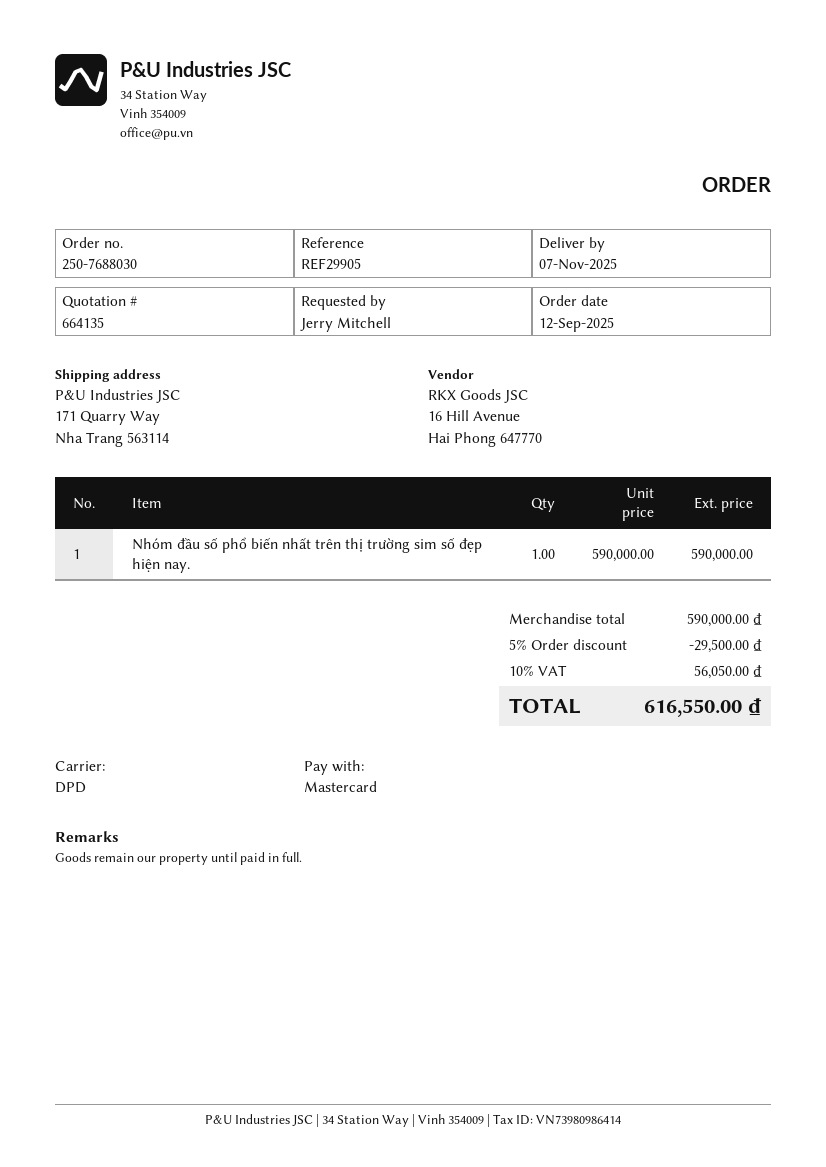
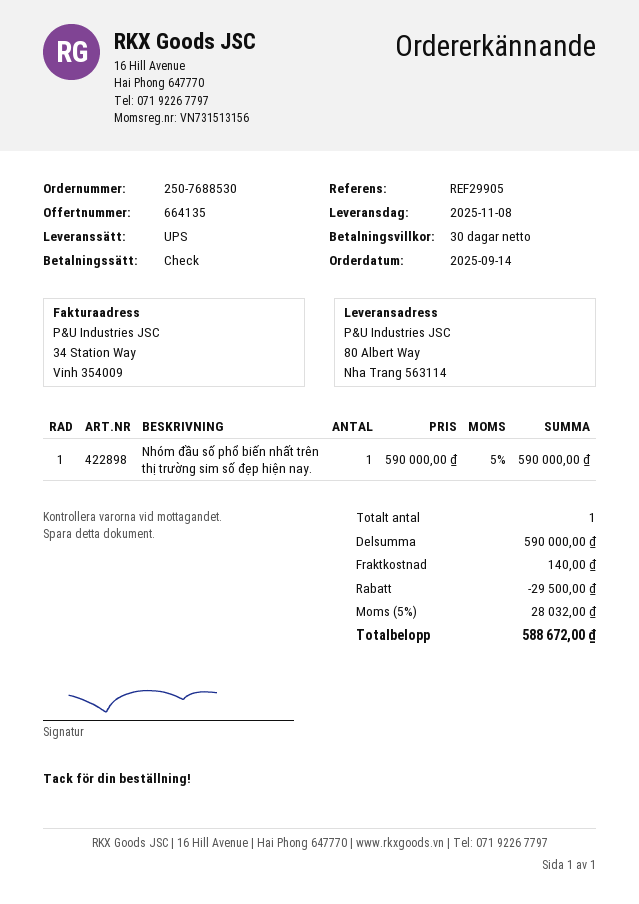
order number: 250-7688030 -> 250-7688530
order date: 2025-09-12 -> 2025-09-14
delivery date: 2025-11-07 -> 2025-11-08
payment method: Mastercard -> cheque
shipping method: DPD -> UPS
ship to: 171 Quarry Way, Nha Trang 563114 -> 80 Albert Way, Nha Trang 563114
shipping: none -> 140.00
tax: 10% = 56050.00 -> 5% = 28032.00
total: 616550.00 -> 588672.00

